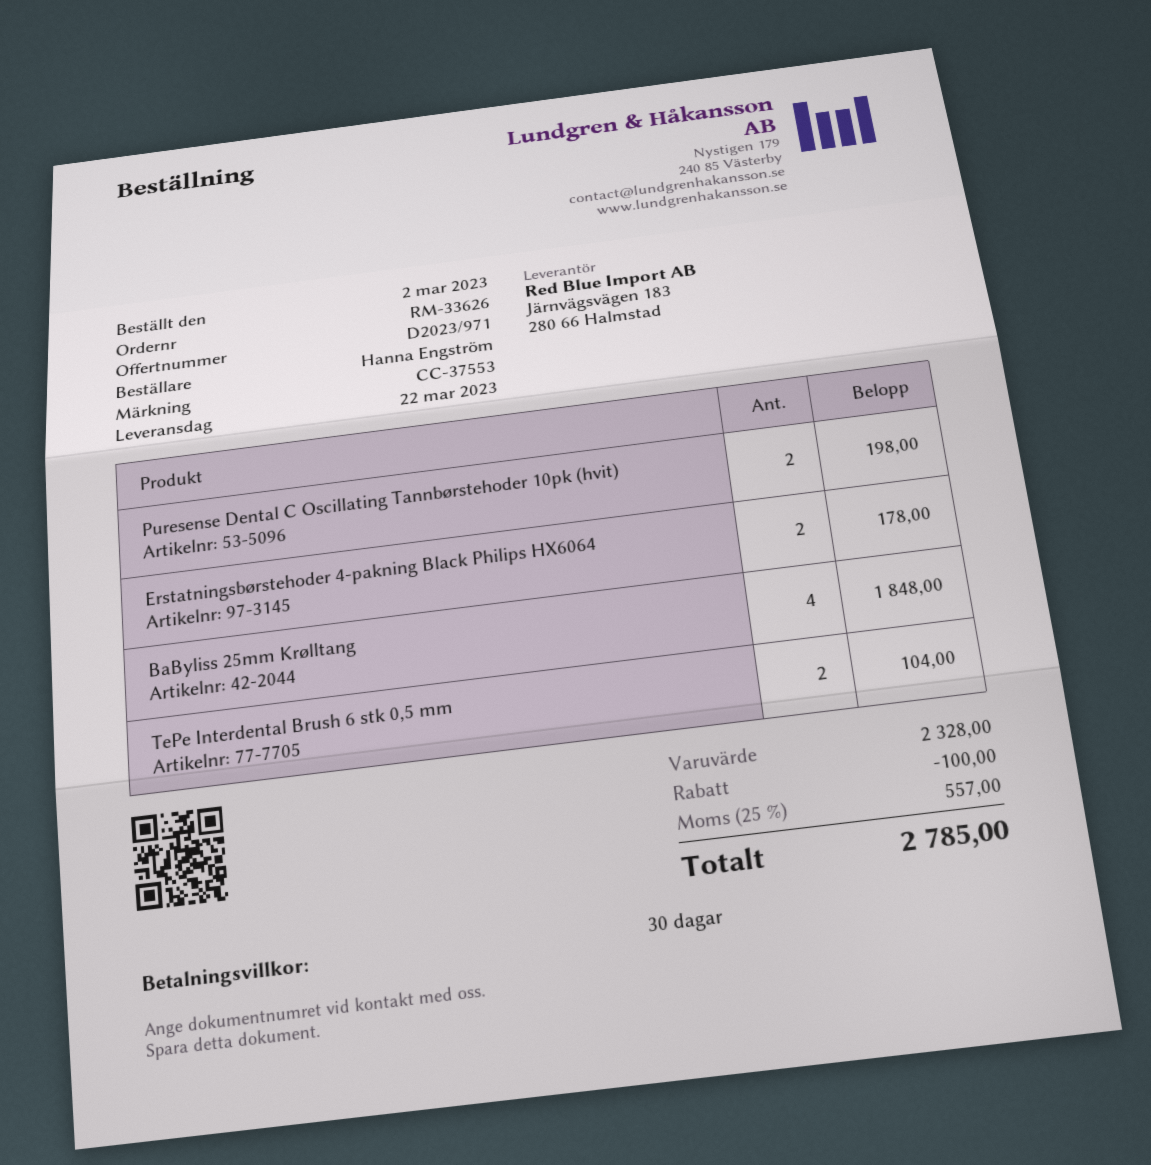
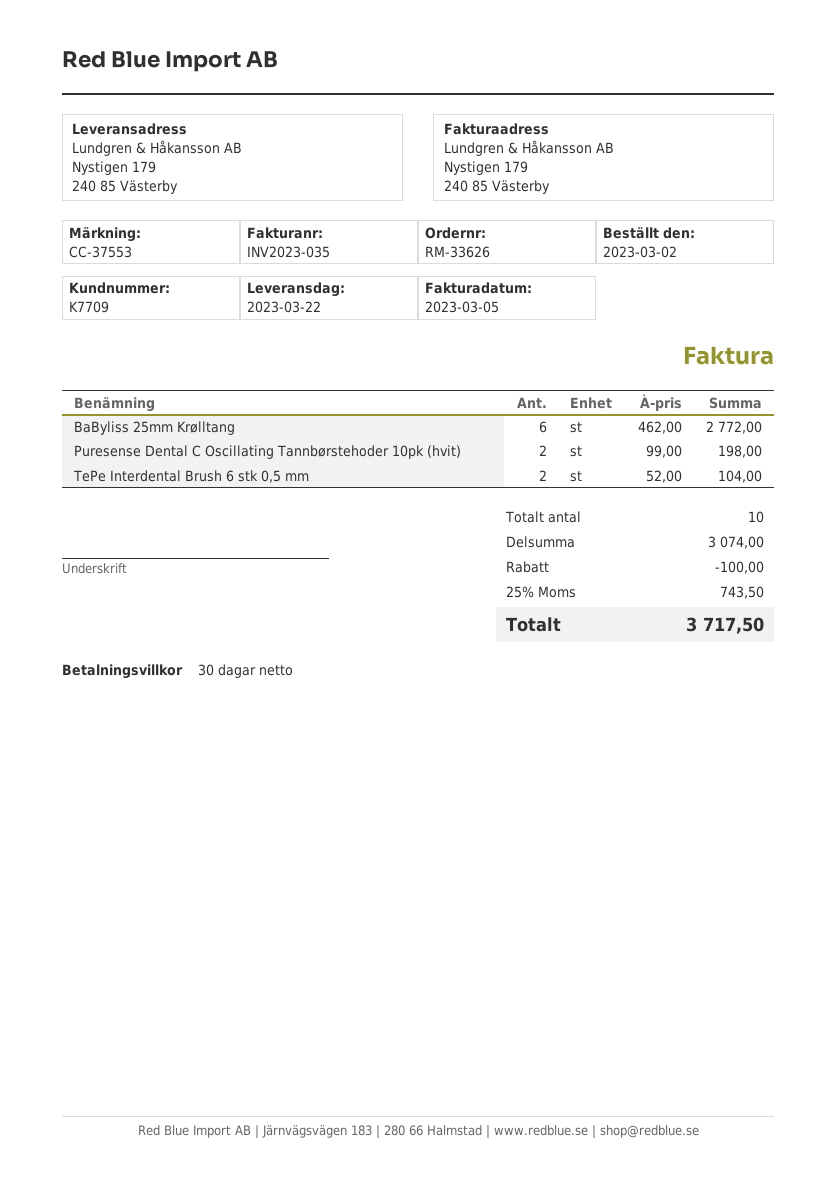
Erstatningsbørstehoder 4-pakning Black Philips HX6064: 2 for 178.00 -> none
BaByliss 25mm Krølltang: 4 for 1848.00 -> 6 for 2772.00
subtotal: 2328.00 -> 3074.00
tax: 25% = 557.00 -> 25% = 743.50
total: 2785.00 -> 3717.50

